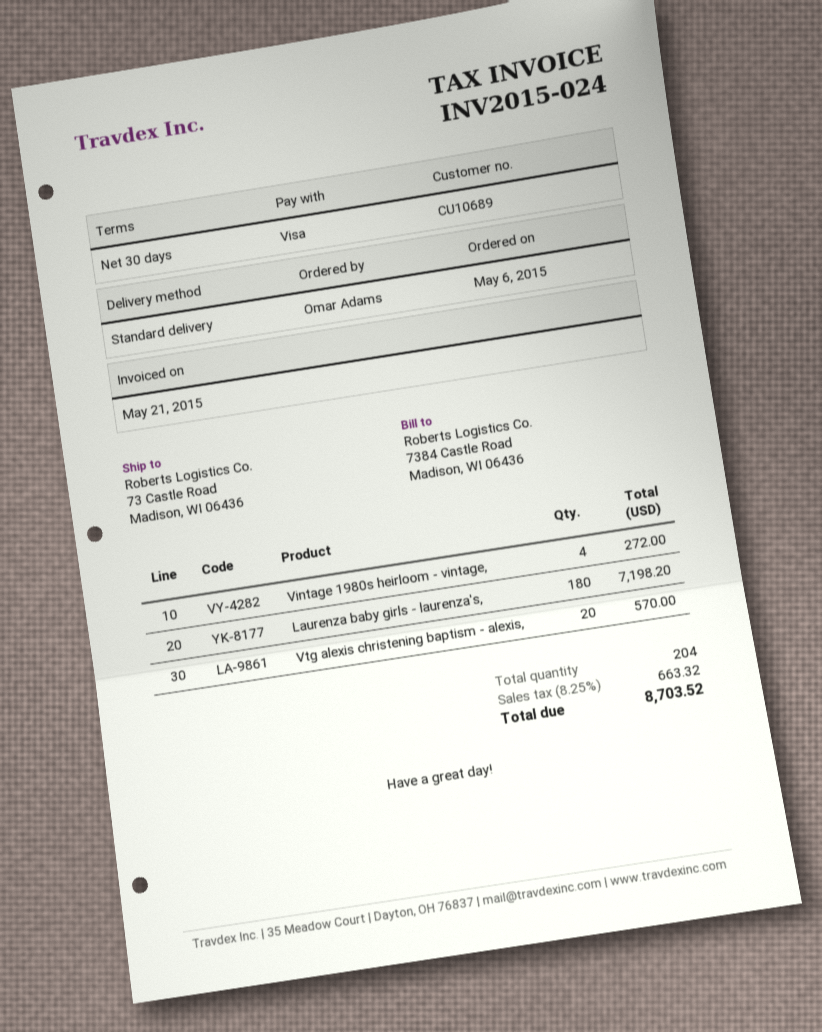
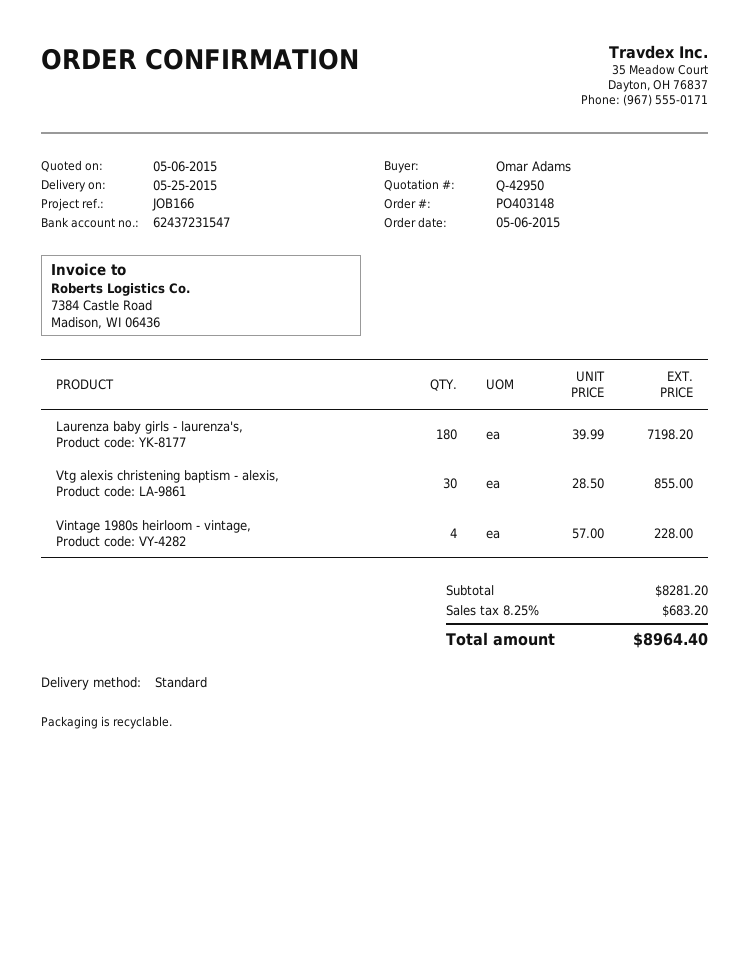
Vintage 1980s heirloom - vintage,: 4 for 272.00 -> 4 for 228.00
Vtg alexis christening baptism - alexis,: 20 for 570.00 -> 30 for 855.00
tax: 8.25% = 663.32 -> 8.25% = 683.20
total: 8703.52 -> 8964.40

